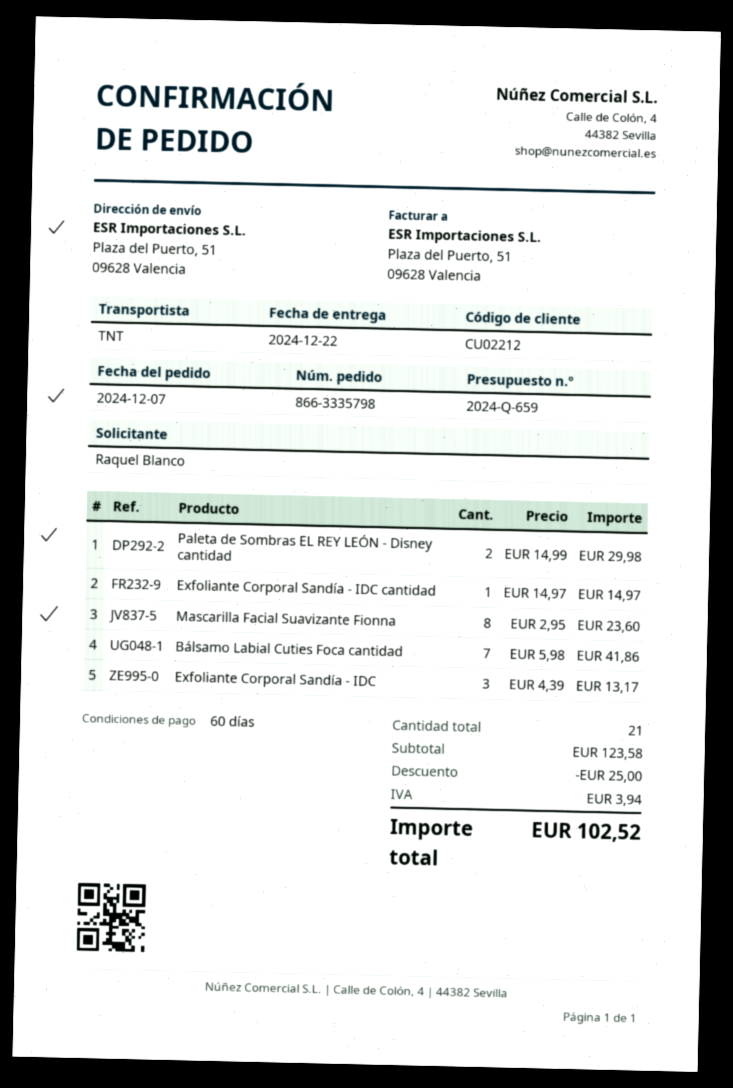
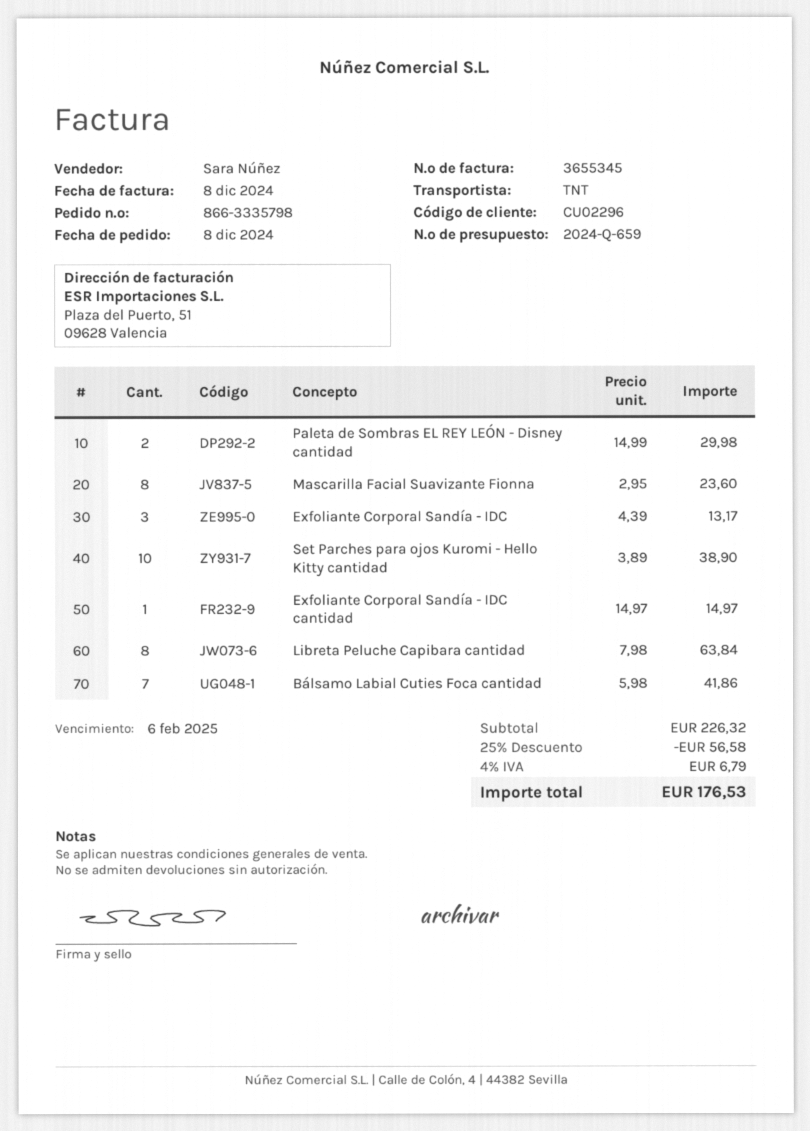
order date: 2024-12-07 -> 2024-12-08
customer number: CU02212 -> CU02296
Set Parches para ojos Kuromi - Hello Kitty cantidad: none -> 10 x 3.89 = 38.90
Libreta Peluche Capibara cantidad: none -> 8 x 7.98 = 63.84
subtotal: 123.58 -> 226.32
discount: 25.00 -> 56.58
tax: 3.94 -> 6.79
total: 102.52 -> 176.53

